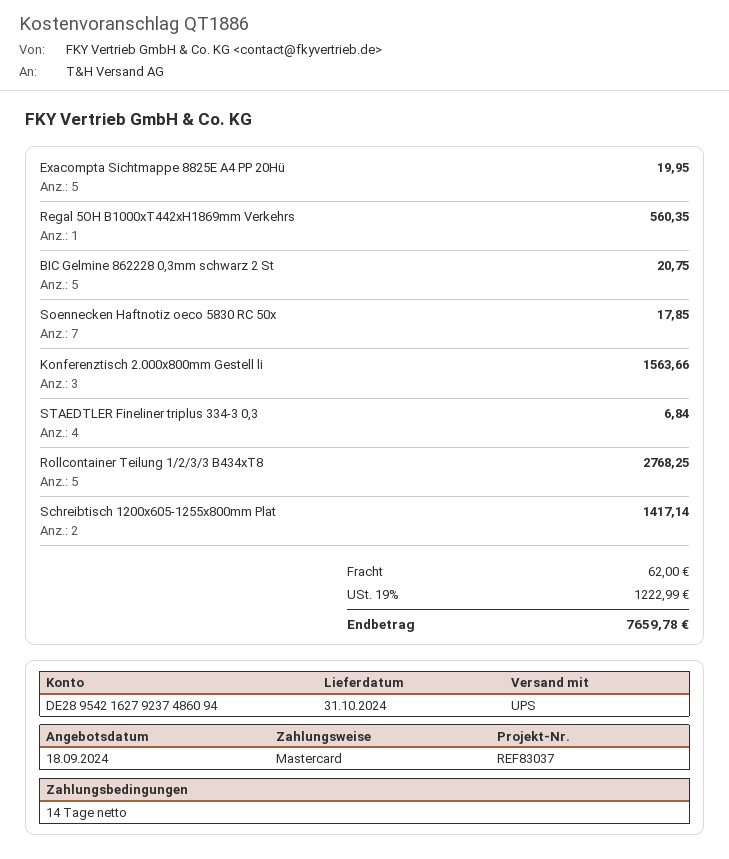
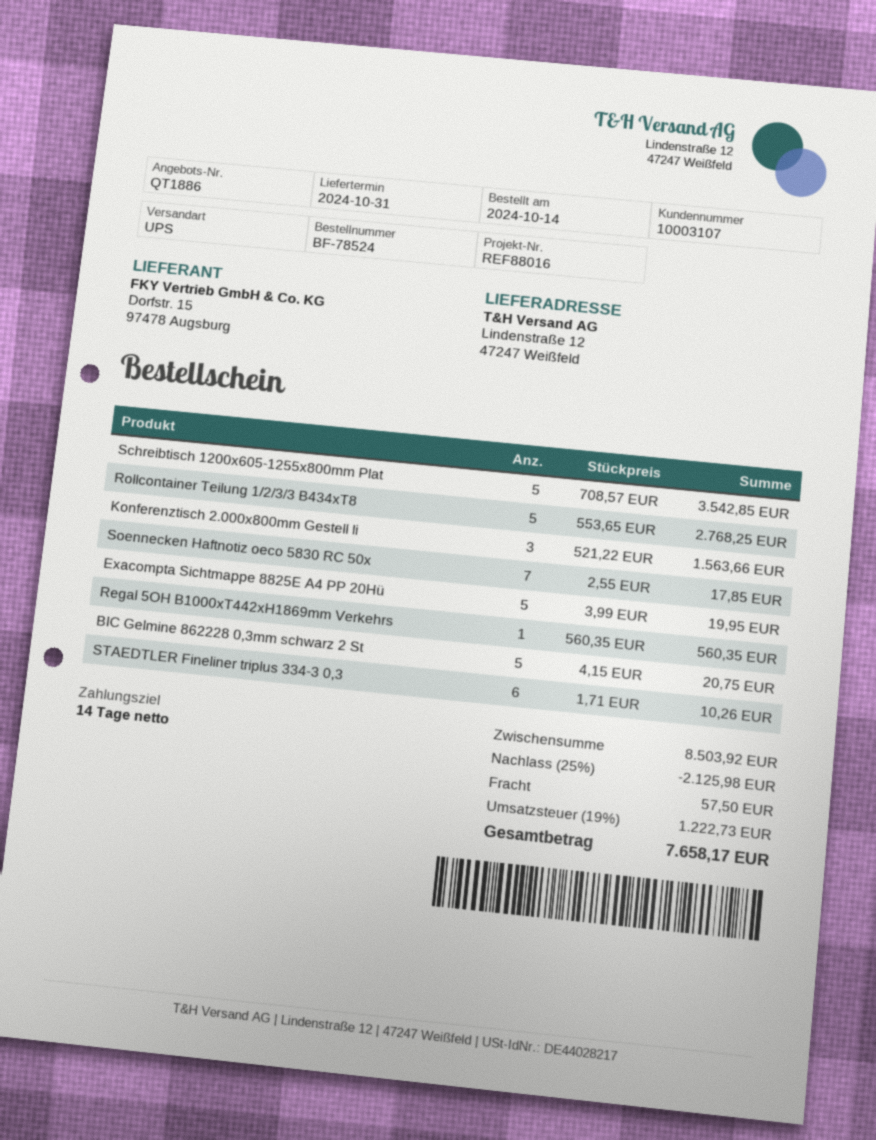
reference: REF83037 -> REF88016
STAEDTLER Fineliner triplus 334-3 0,3: 4 for 6.84 -> 6 for 10.26
Schreibtisch 1200x605-1255x800mm Plat: 2 for 1417.14 -> 5 for 3542.85
discount: none -> 25% = 2125.98
shipping: 62.00 -> 57.50
tax: 19% = 1222.99 -> 19% = 1222.73
total: 7659.78 -> 7658.17

